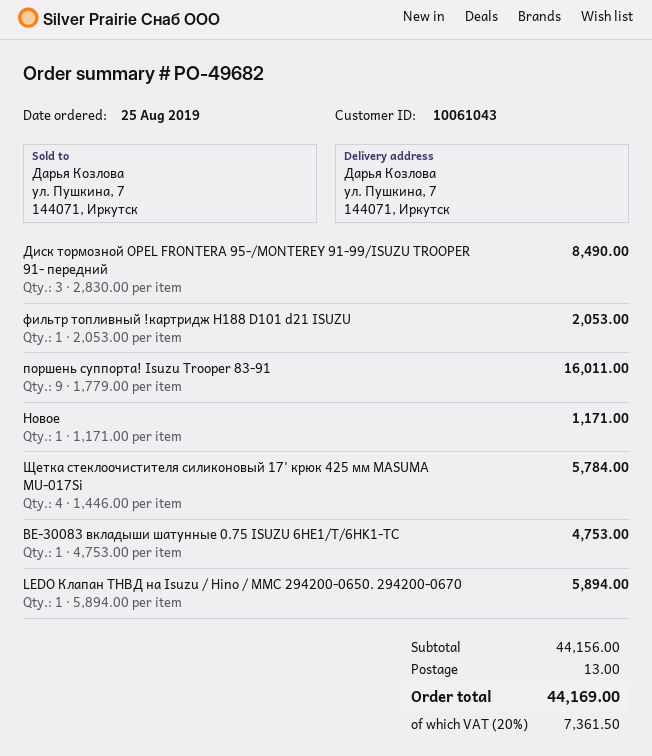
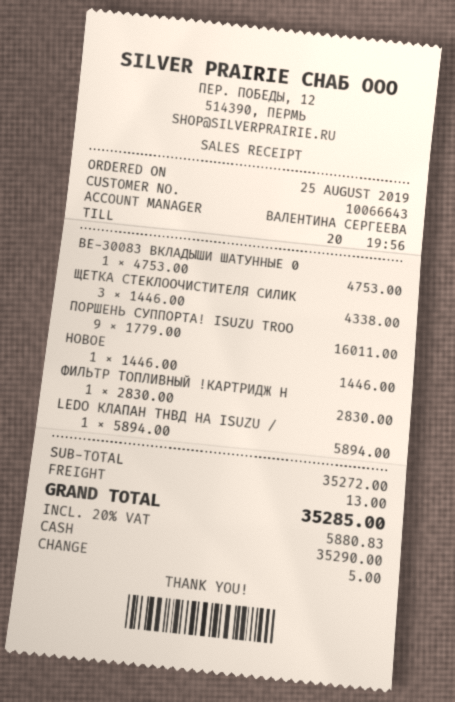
customer number: 10061043 -> 10066643
Диск тормозной OPEL FRONTERA 95-/MONTEREY 91-99/ISUZU TROOPER 91- передний: 3 x 2830.00 = 8490.00 -> none
фильтр топливный !картридж H188 D101 d21 ISUZU: 1 x 2053.00 = 2053.00 -> 1 x 2830.00 = 2830.00
Новое: 1 x 1171.00 = 1171.00 -> 1 x 1446.00 = 1446.00
Щетка стеклоочистителя силиконовый 17' крюк 425 мм MASUMA MU-017Si: 4 x 1446.00 = 5784.00 -> 3 x 1446.00 = 4338.00
subtotal: 44156.00 -> 35272.00
tax: 20% = 7361.50 -> 20% = 5880.83
total: 44169.00 -> 35285.00

